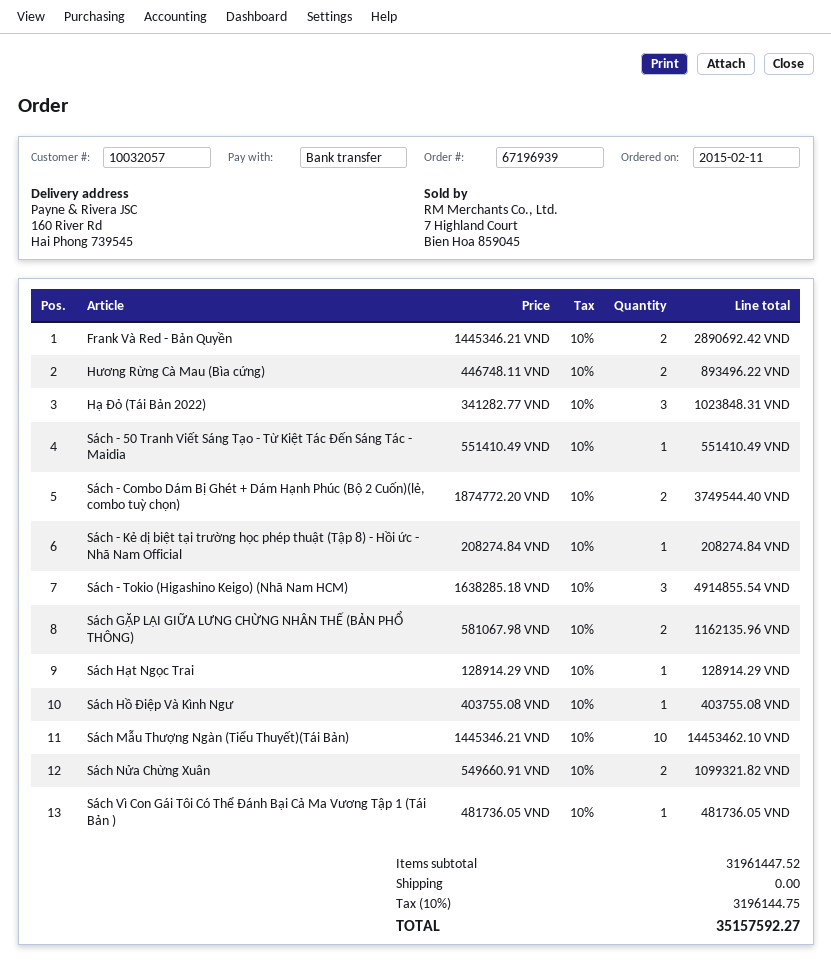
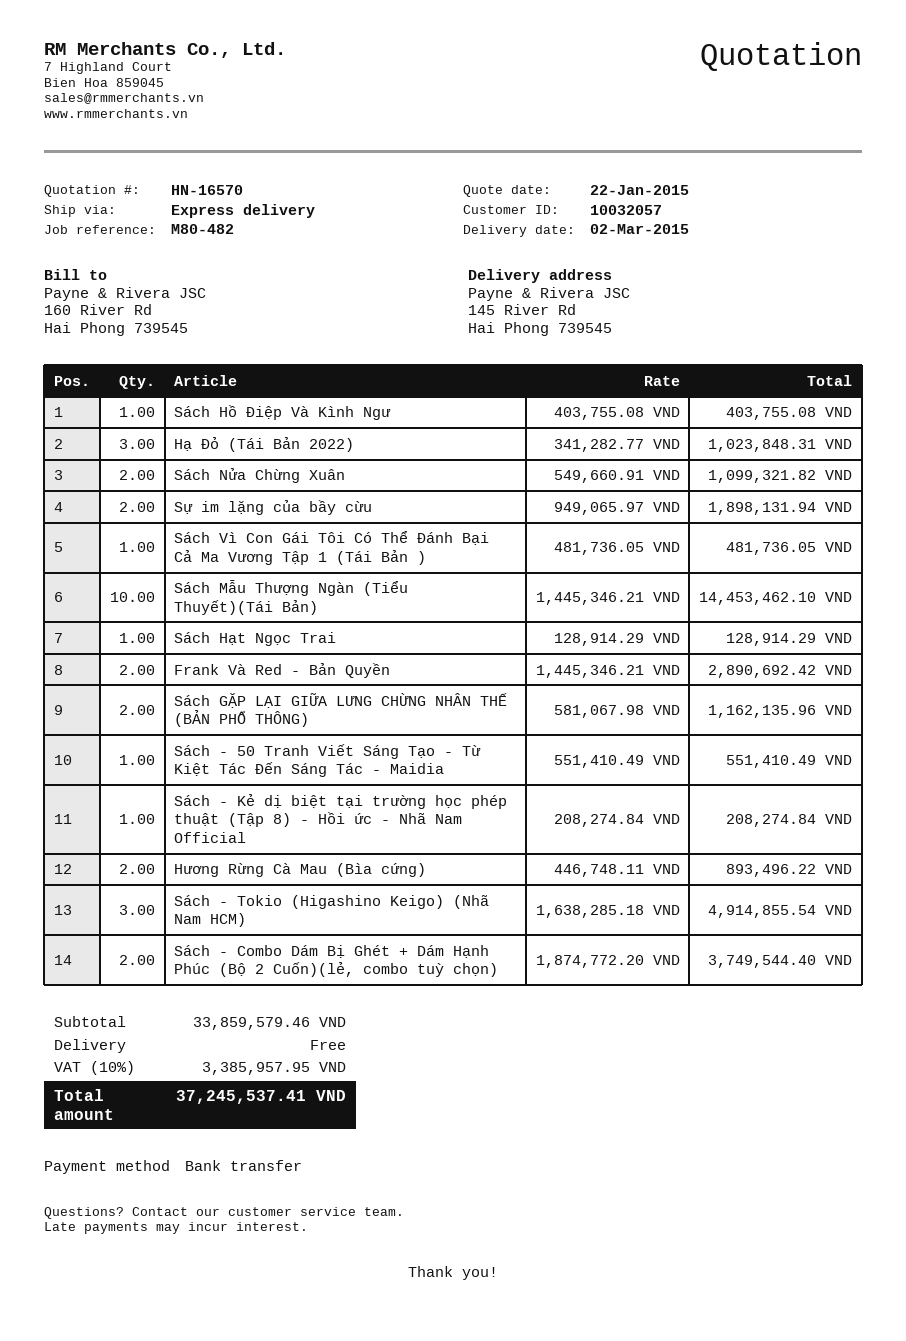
ship to: 160 River Rd, Hai Phong 739545 -> 145 River Rd, Hai Phong 739545
Sự im lặng của bầy cừu: none -> 2 x 949065.97 = 1898131.94
subtotal: 31961447.52 -> 33859579.46
tax: 10% = 3196144.75 -> 10% = 3385957.95
total: 35157592.27 -> 37245537.41

